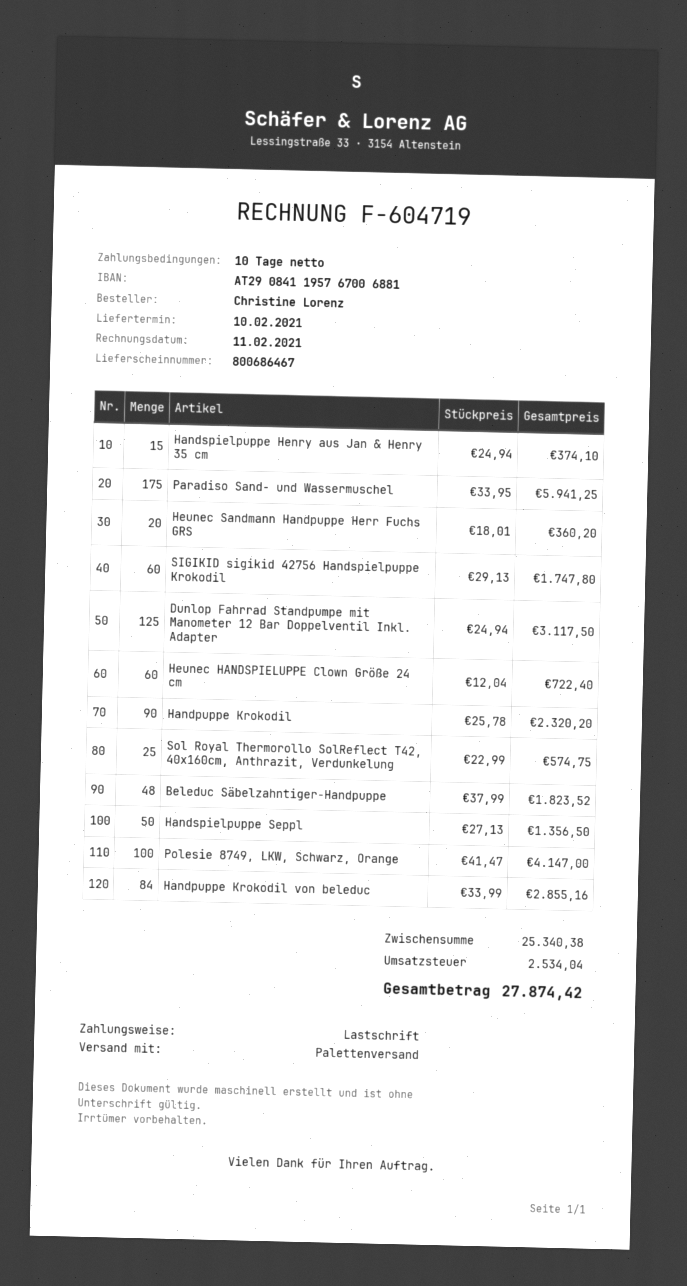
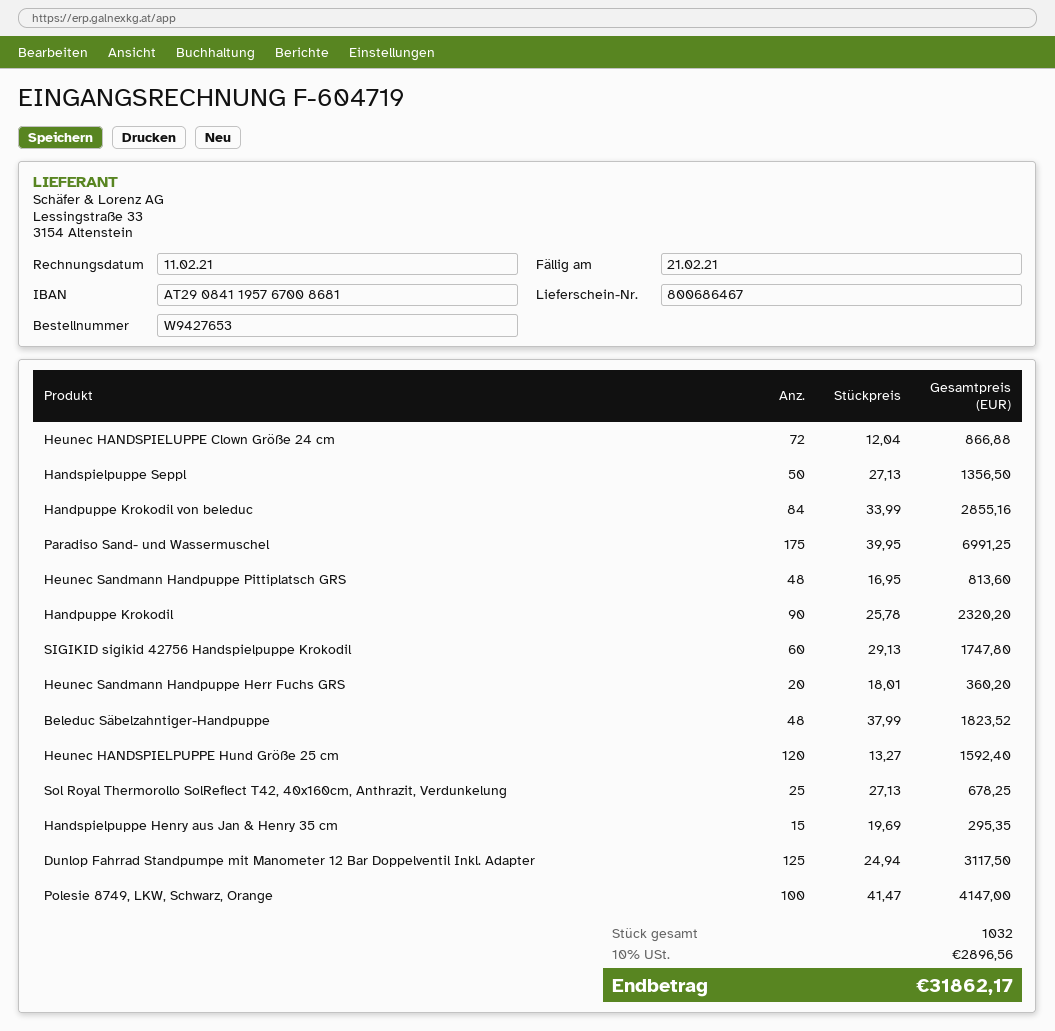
bank account: AT290841195767006881 -> AT290841195767008681
Handspielpuppe Henry aus Jan & Henry 35 cm: 15 x 24.94 = 374.10 -> 15 x 19.69 = 295.35
Paradiso Sand- und Wassermuschel: 175 x 33.95 = 5941.25 -> 175 x 39.95 = 6991.25
Heunec HANDSPIELUPPE Clown Größe 24 cm: 60 x 12.04 = 722.40 -> 72 x 12.04 = 866.88
Sol Royal Thermorollo SolReflect T42, 40x160cm, Anthrazit, Verdunkelung: 25 x 22.99 = 574.75 -> 25 x 27.13 = 678.25
Heunec Sandmann Handpuppe Pittiplatsch GRS: none -> 48 x 16.95 = 813.60
Heunec HANDSPIELPUPPE Hund Größe 25 cm: none -> 120 x 13.27 = 1592.40
tax: 2534.04 -> 2896.56
total: 27874.42 -> 31862.17

